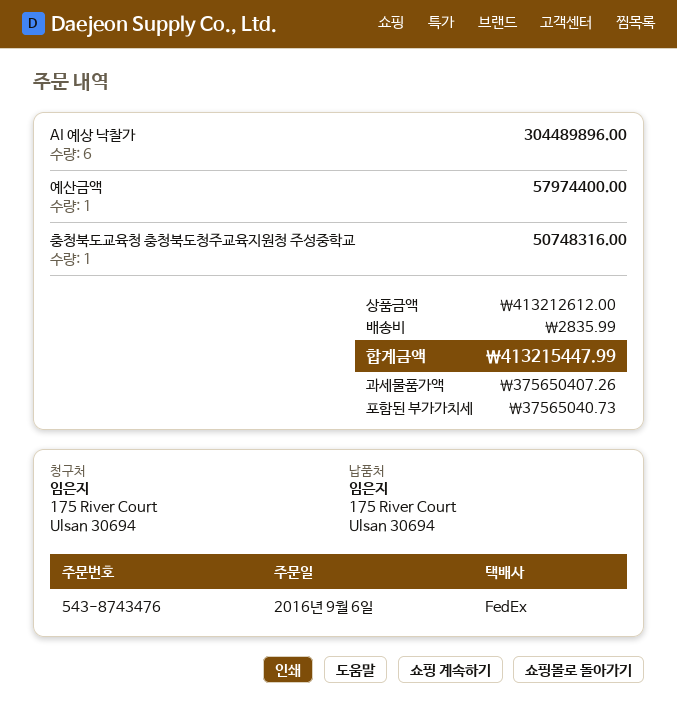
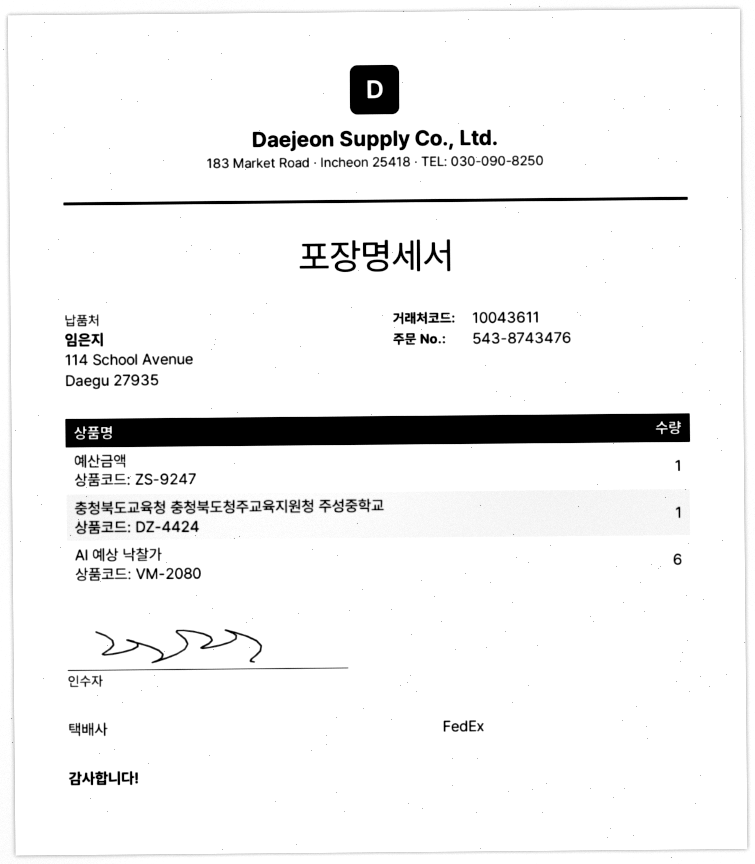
ship to: 175 River Court, Ulsan 30694 -> 114 School Avenue, Daegu 27935

